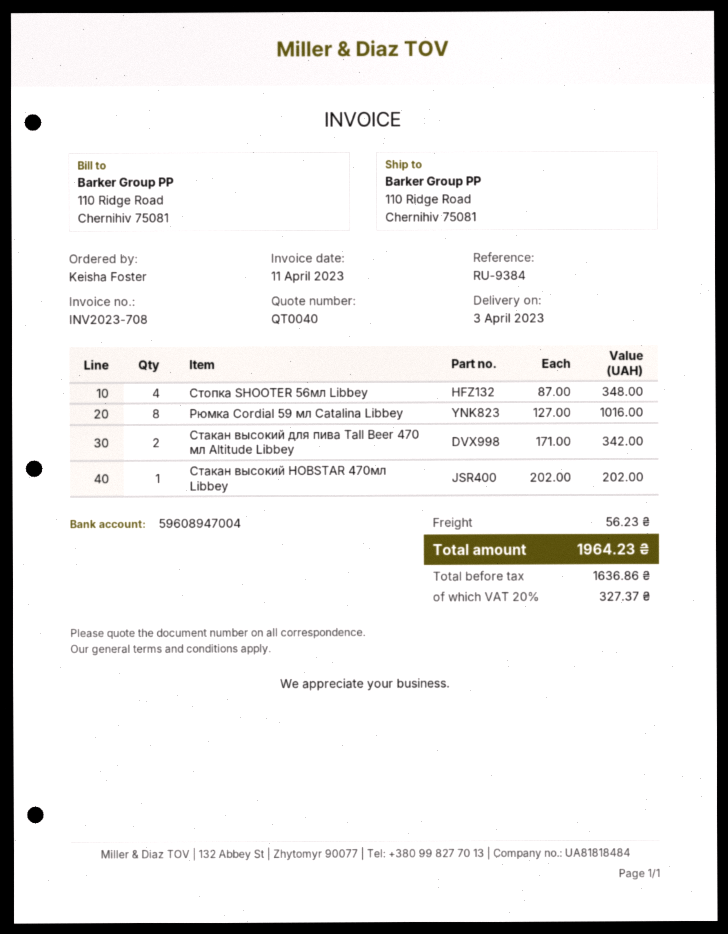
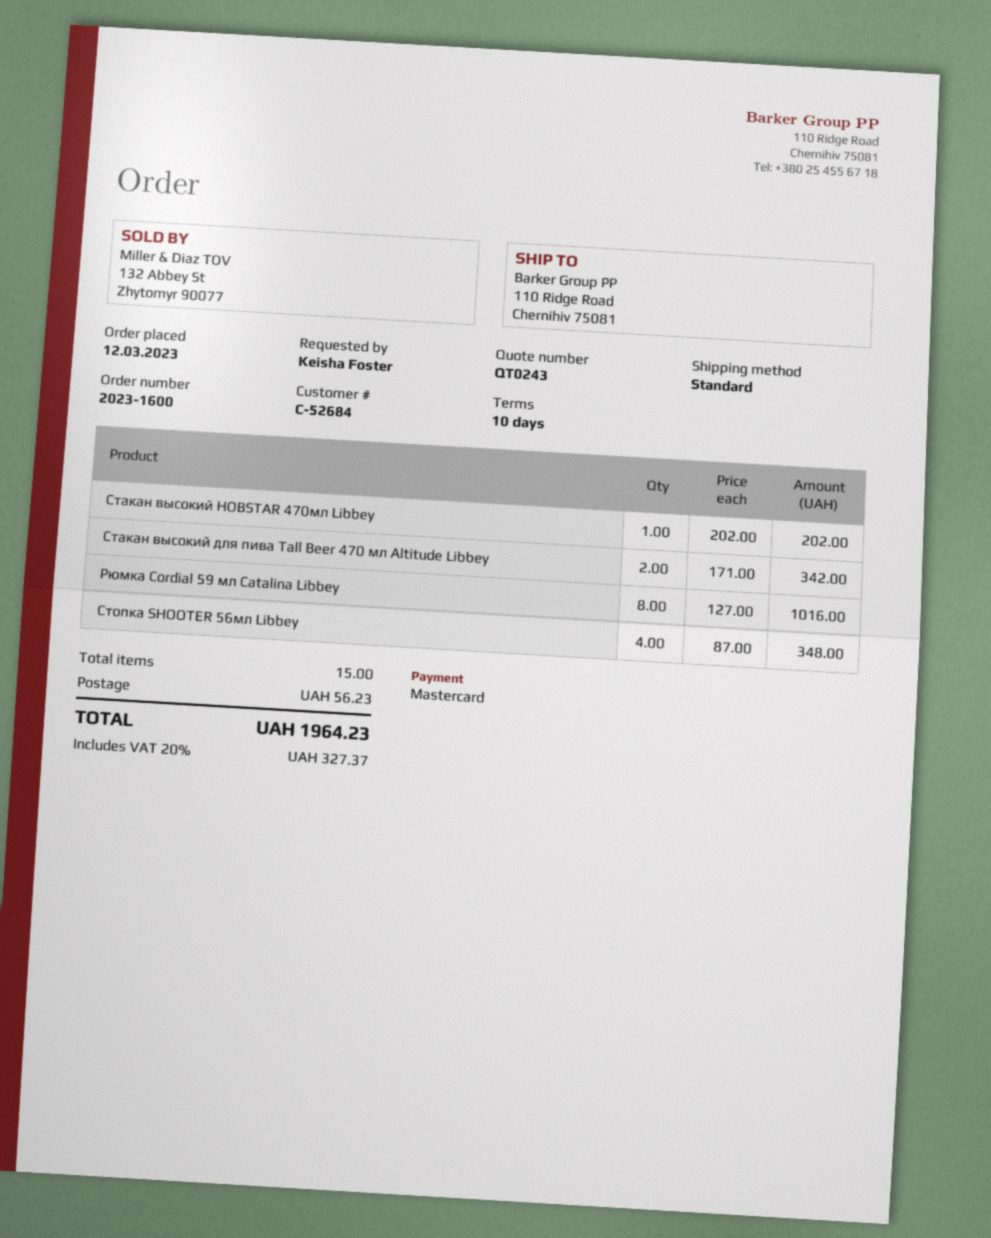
quote number: QT0040 -> QT0243

